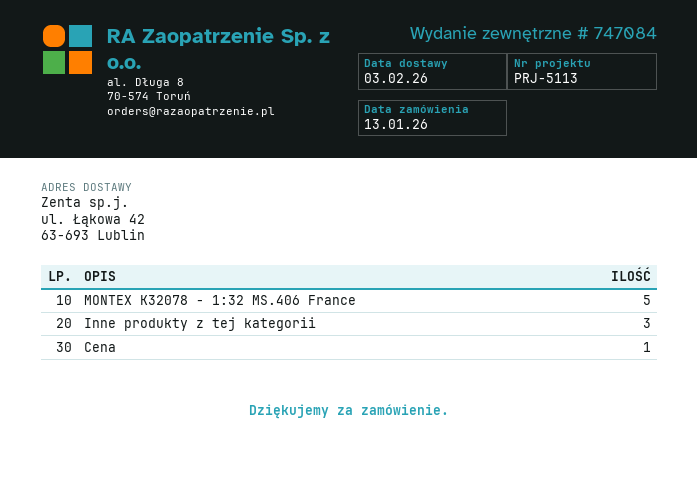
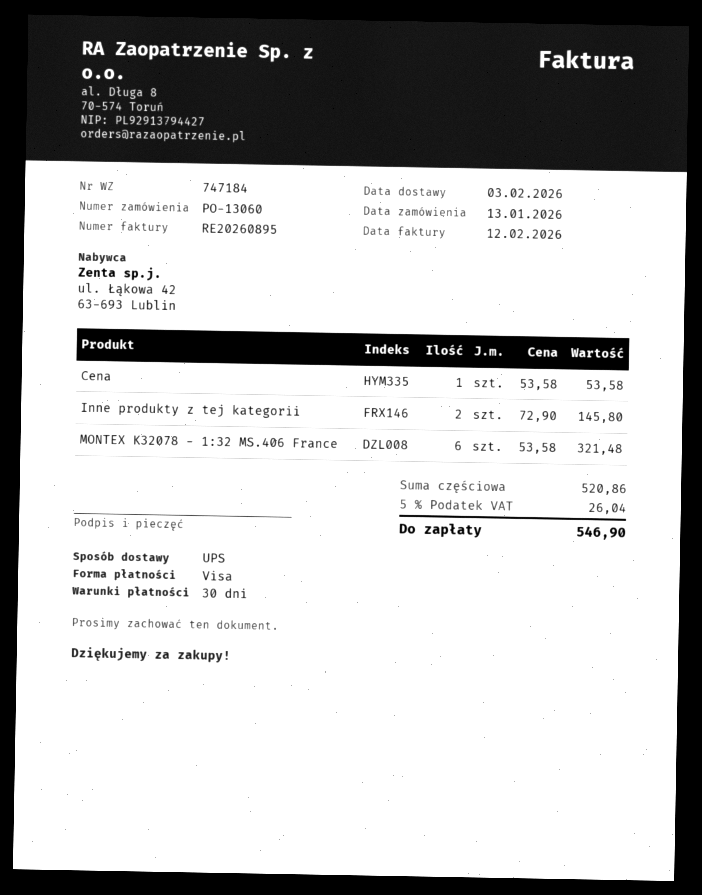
delivery note number: 747084 -> 747184
MONTEX K32078 - 1:32 MS.406 France: 5 -> 6
Inne produkty z tej kategorii: 3 -> 2

